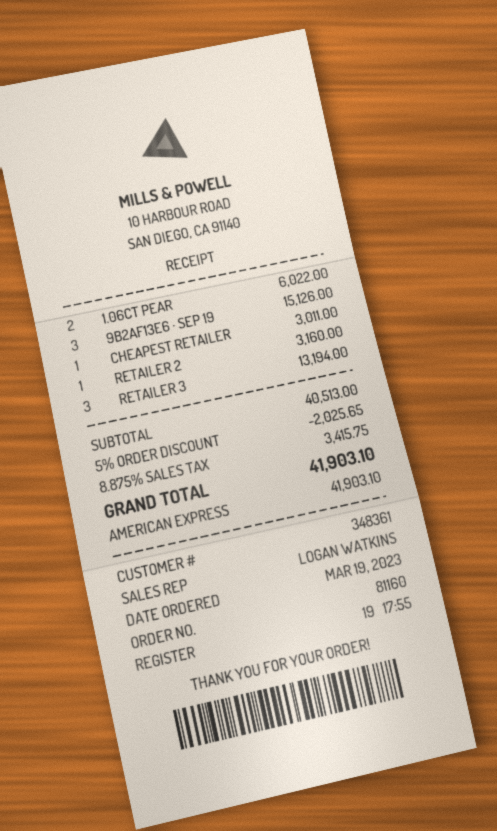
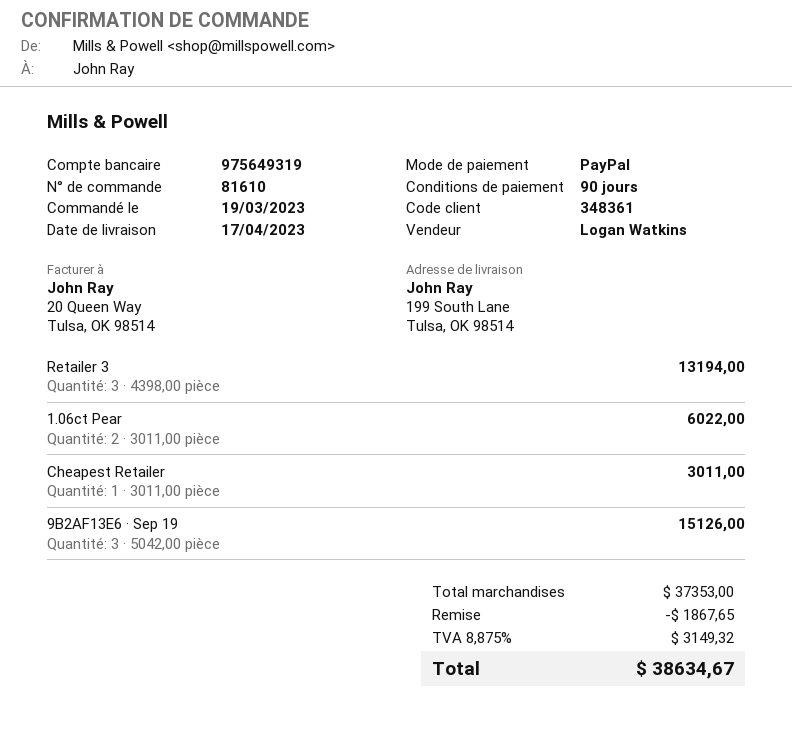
order number: 81160 -> 81610
payment method: American Express -> PayPal
RETAILER 2: 1 for 3160.00 -> none
subtotal: 40513.00 -> 37353.00
discount: 2025.65 -> 1867.65
tax: 8.875% = 3415.75 -> 8.875% = 3149.32
total: 41903.10 -> 38634.67

